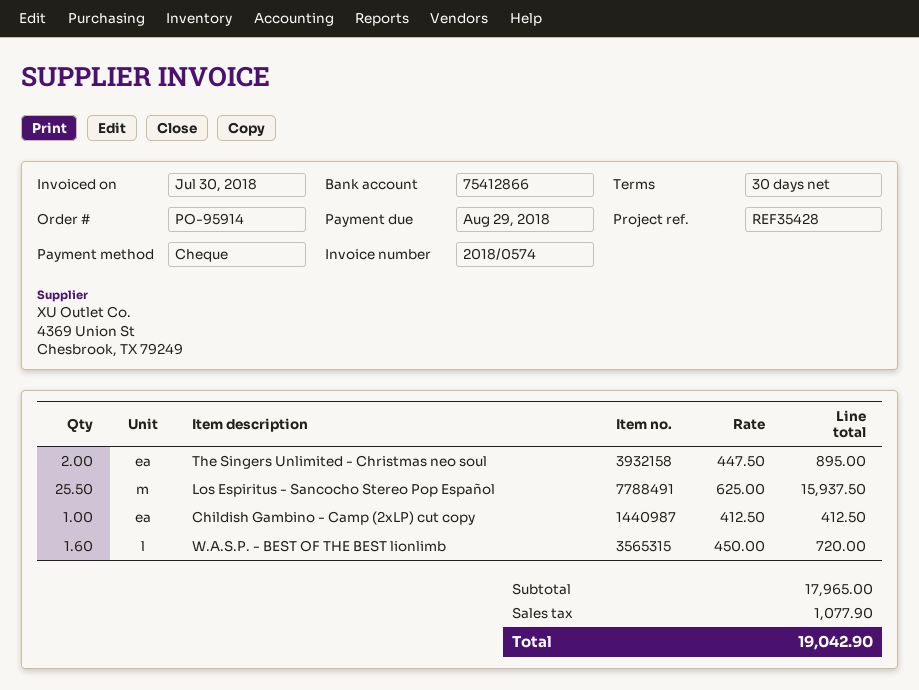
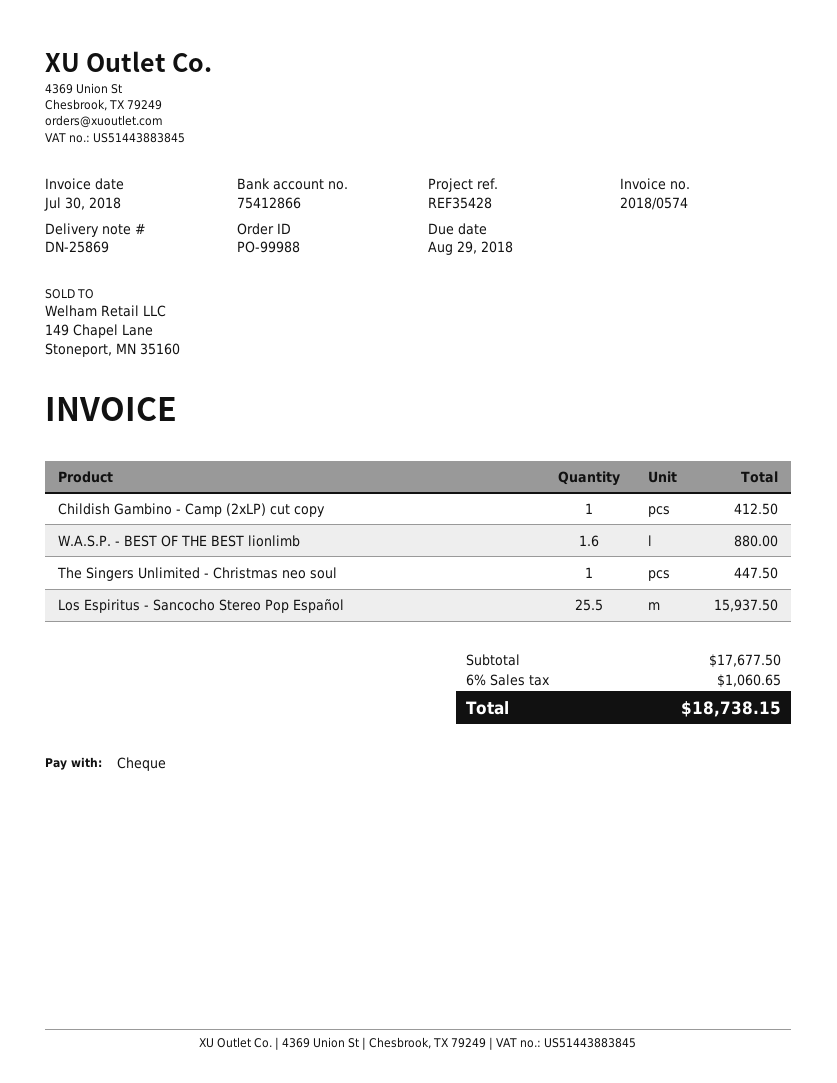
order number: PO-95914 -> PO-99988
The Singers Unlimited - Christmas neo soul: 2 for 895.00 -> 1 for 447.50
W.A.S.P. - BEST OF THE BEST lionlimb: 1.6 for 720.00 -> 1.6 for 880.00
subtotal: 17965.00 -> 17677.50
tax: 1077.90 -> 1060.65
total: 19042.90 -> 18738.15

